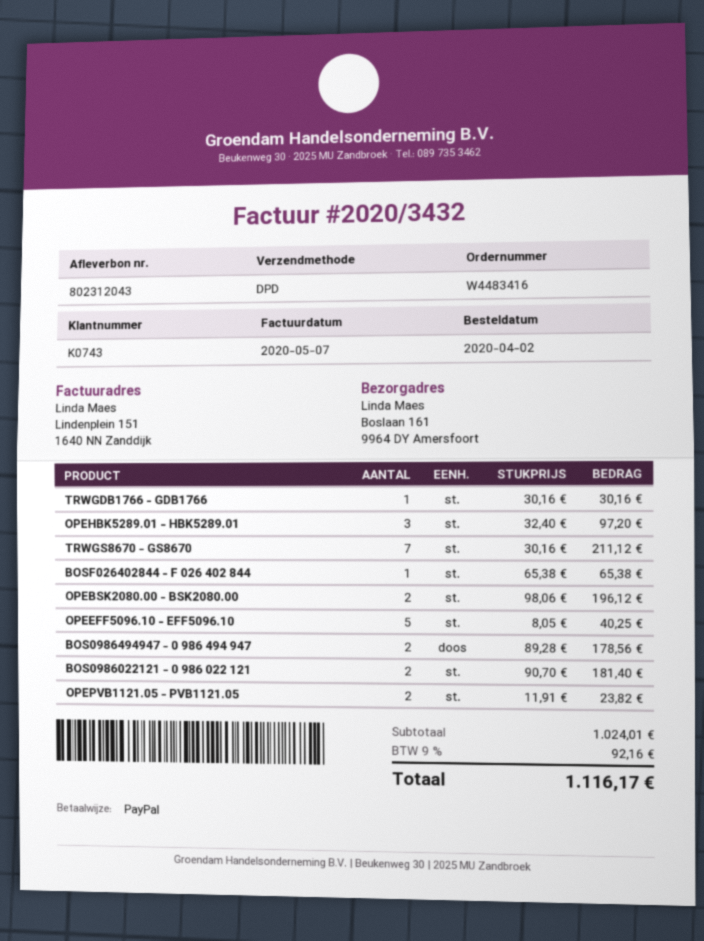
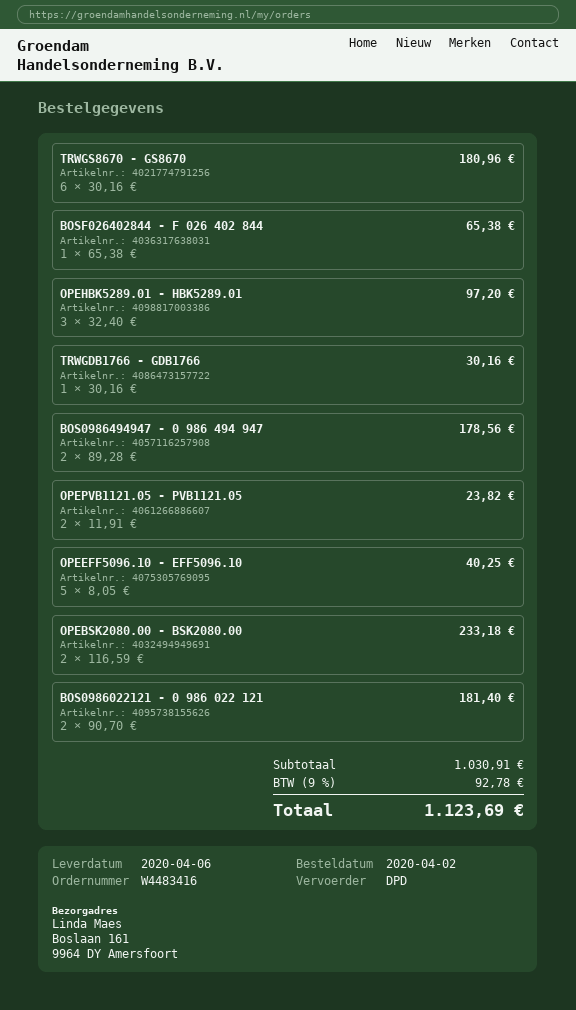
TRWGS8670 - GS8670: 7 x 30.16 = 211.12 -> 6 x 30.16 = 180.96
OPEBSK2080.00 - BSK2080.00: 2 x 98.06 = 196.12 -> 2 x 116.59 = 233.18
subtotal: 1024.01 -> 1030.91
tax: 9% = 92.16 -> 9% = 92.78
total: 1116.17 -> 1123.69

